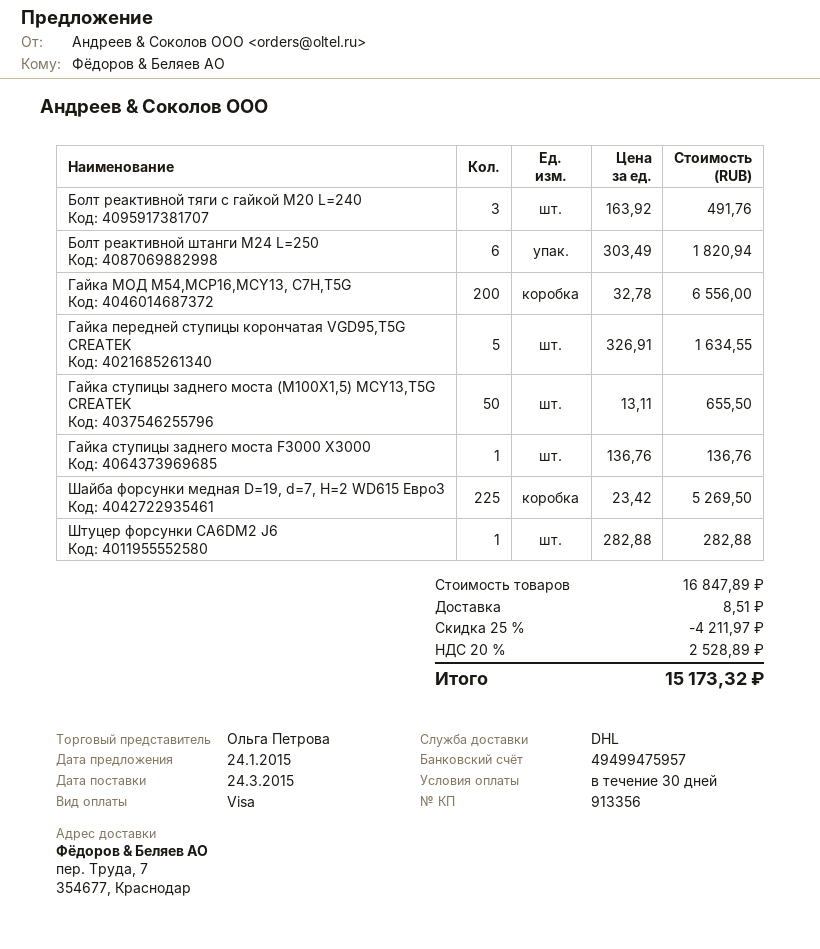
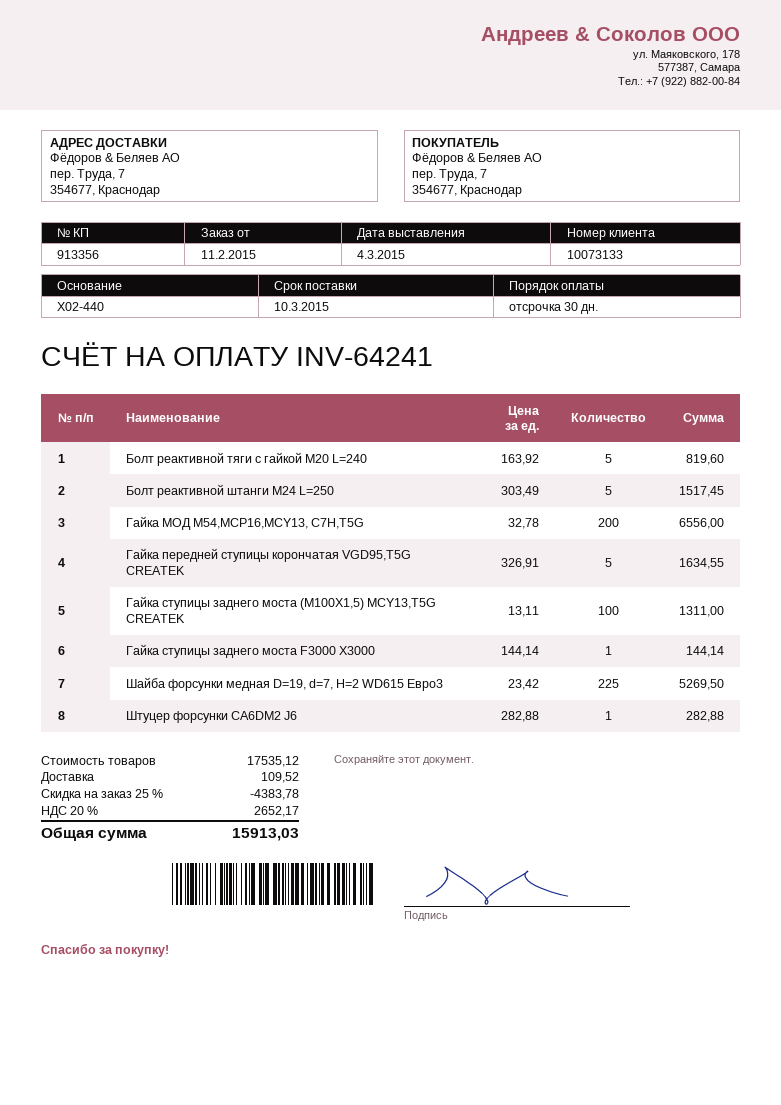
delivery date: 2015-03-24 -> 2015-03-10
Болт реактивной тяги с гайкой M20 L=240: 3 x 163.92 = 491.76 -> 5 x 163.92 = 819.60
Болт реактивной штанги М24 L=250: 6 x 303.49 = 1820.94 -> 5 x 303.49 = 1517.45
Гайка ступицы заднего моста (M100X1,5) MCY13,T5G CREATEK: 50 x 13.11 = 655.50 -> 100 x 13.11 = 1311.00
Гайка ступицы заднего моста F3000 X3000: 1 x 136.76 = 136.76 -> 1 x 144.14 = 144.14
subtotal: 16847.89 -> 17535.12
discount: 25% = 4211.97 -> 25% = 4383.78
shipping: 8.51 -> 109.52
tax: 20% = 2528.89 -> 20% = 2652.17
total: 15173.32 -> 15913.03

